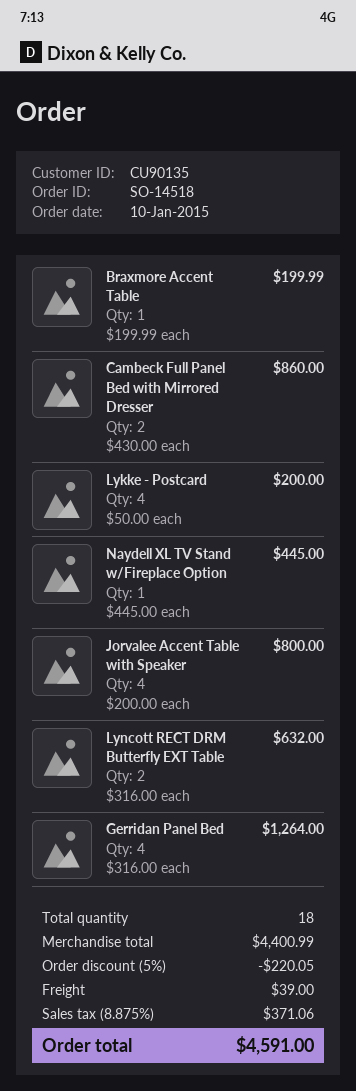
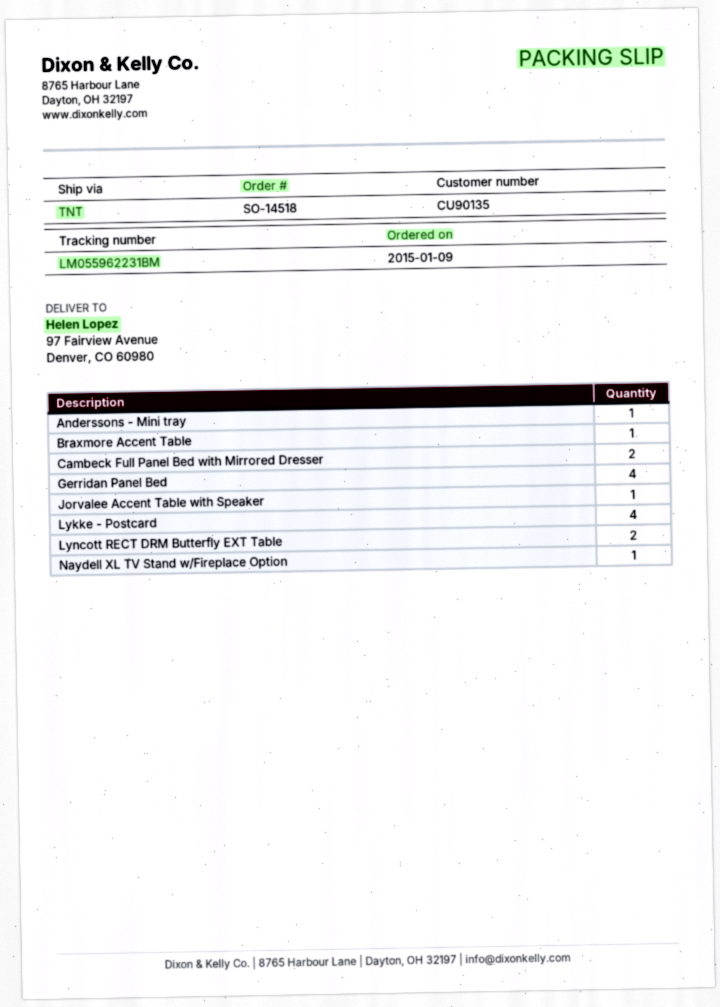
order date: 2015-01-10 -> 2015-01-09
Jorvalee Accent Table with Speaker: 4 -> 1
Anderssons - Mini tray: none -> 1

